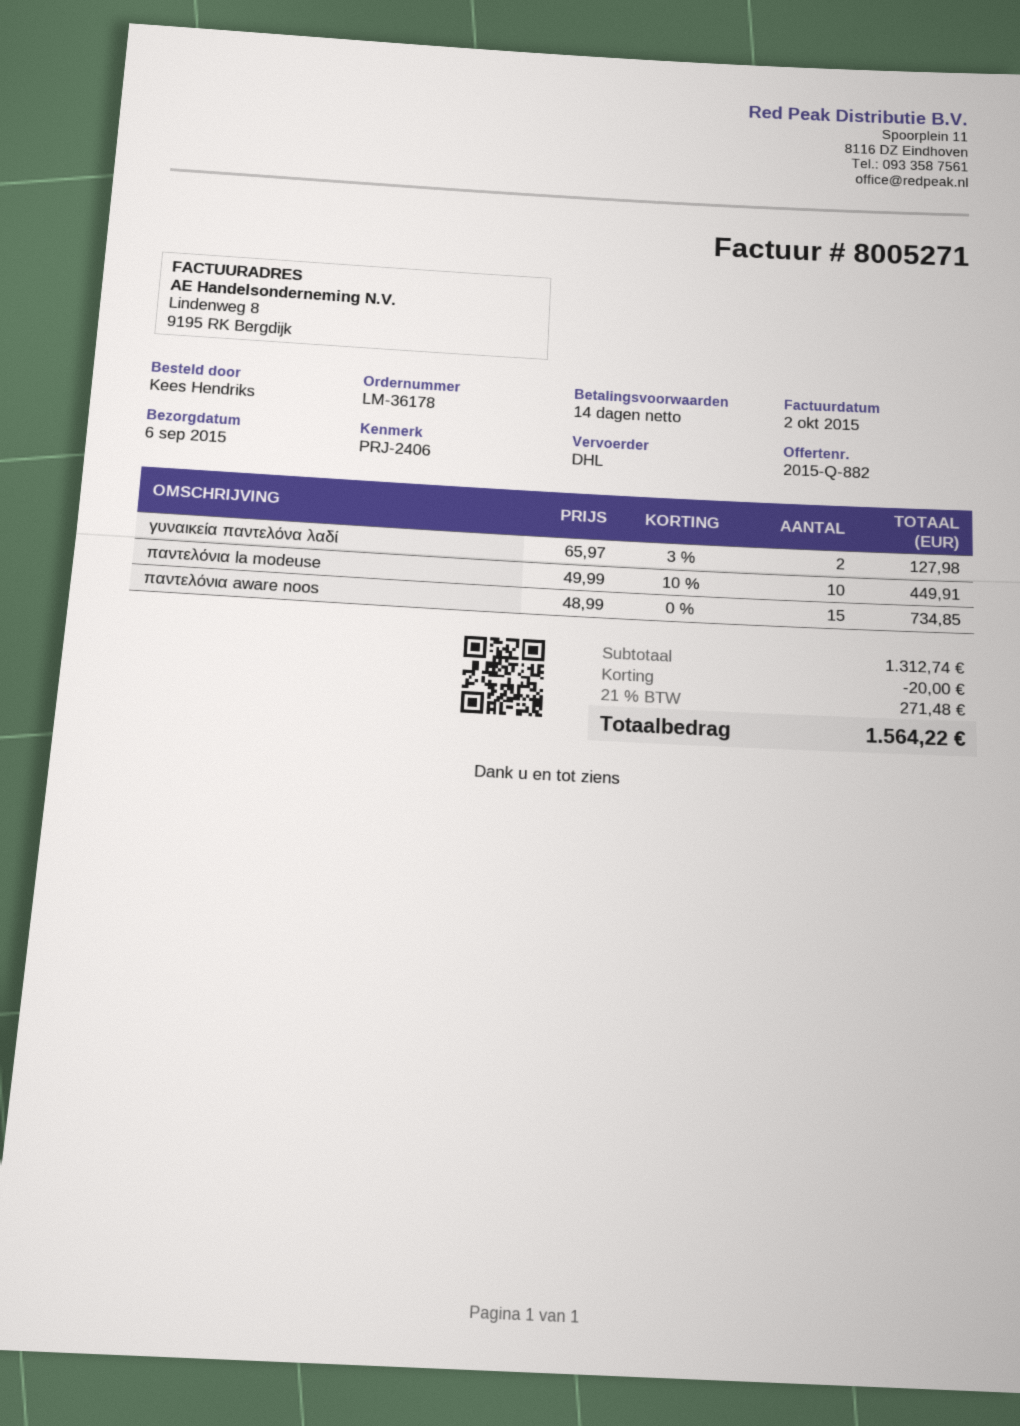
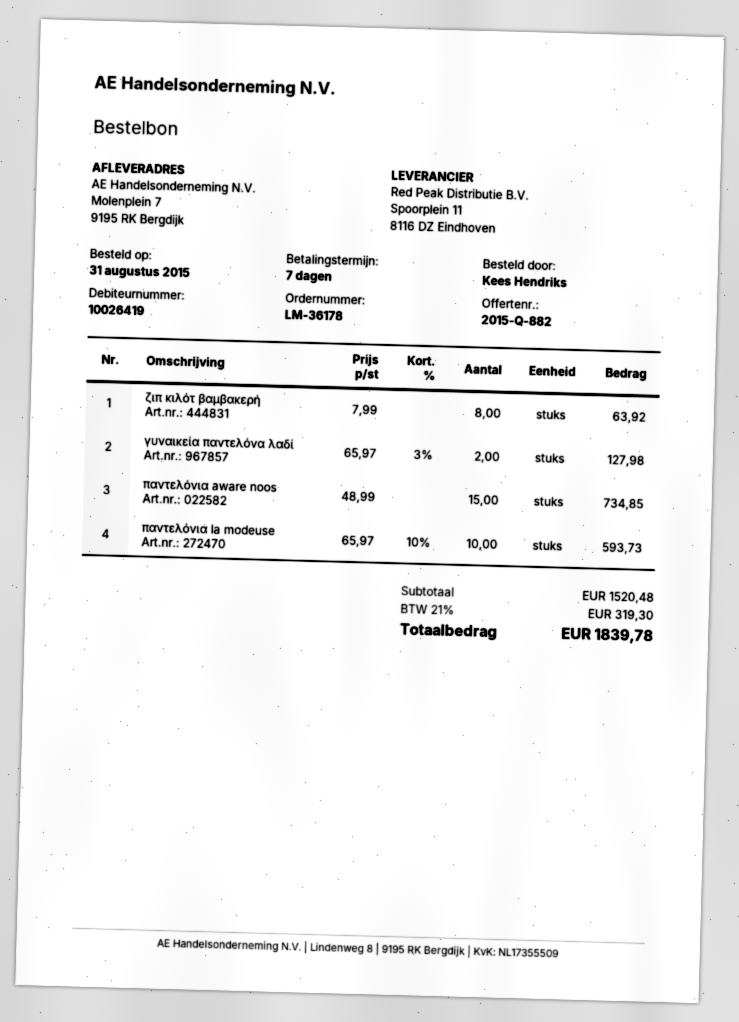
payment terms: 14 days -> 7 days
παντελόνια la modeuse: 10 x 49.99 - 10% = 449.91 -> 10 x 65.97 - 10% = 593.73
ζιπ κιλότ βαμβακερή: none -> 8 x 7.99 = 63.92
subtotal: 1312.74 -> 1520.48
discount: 20.00 -> none
tax: 21% = 271.48 -> 21% = 319.30
total: 1564.22 -> 1839.78

